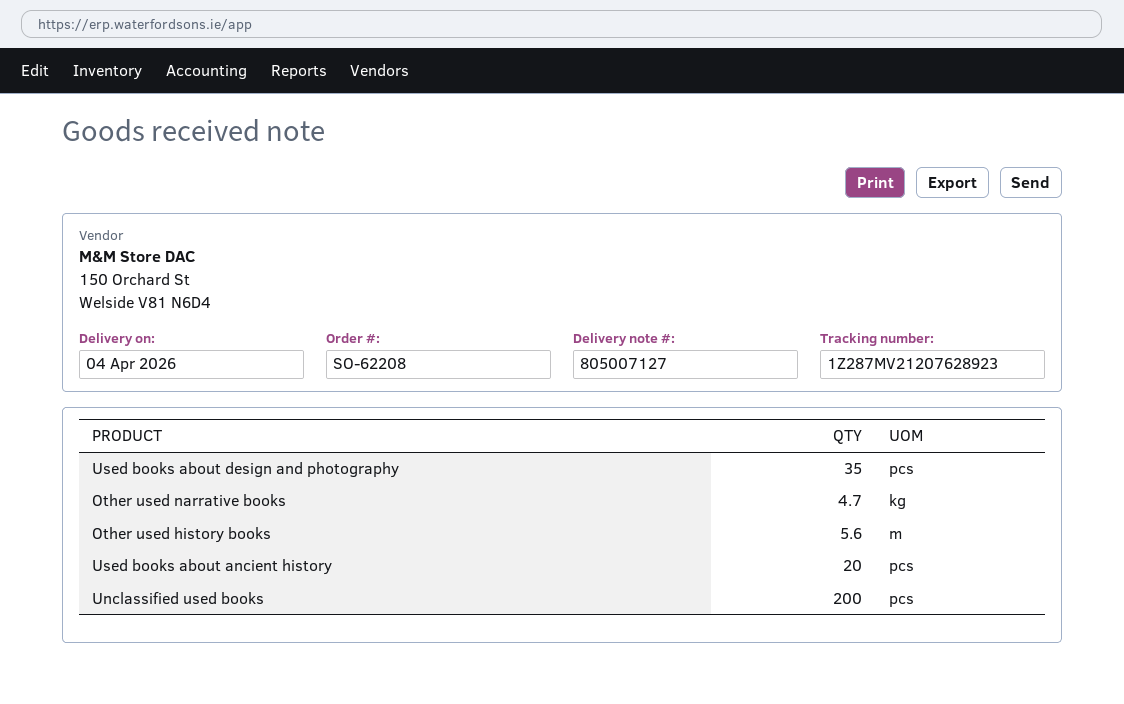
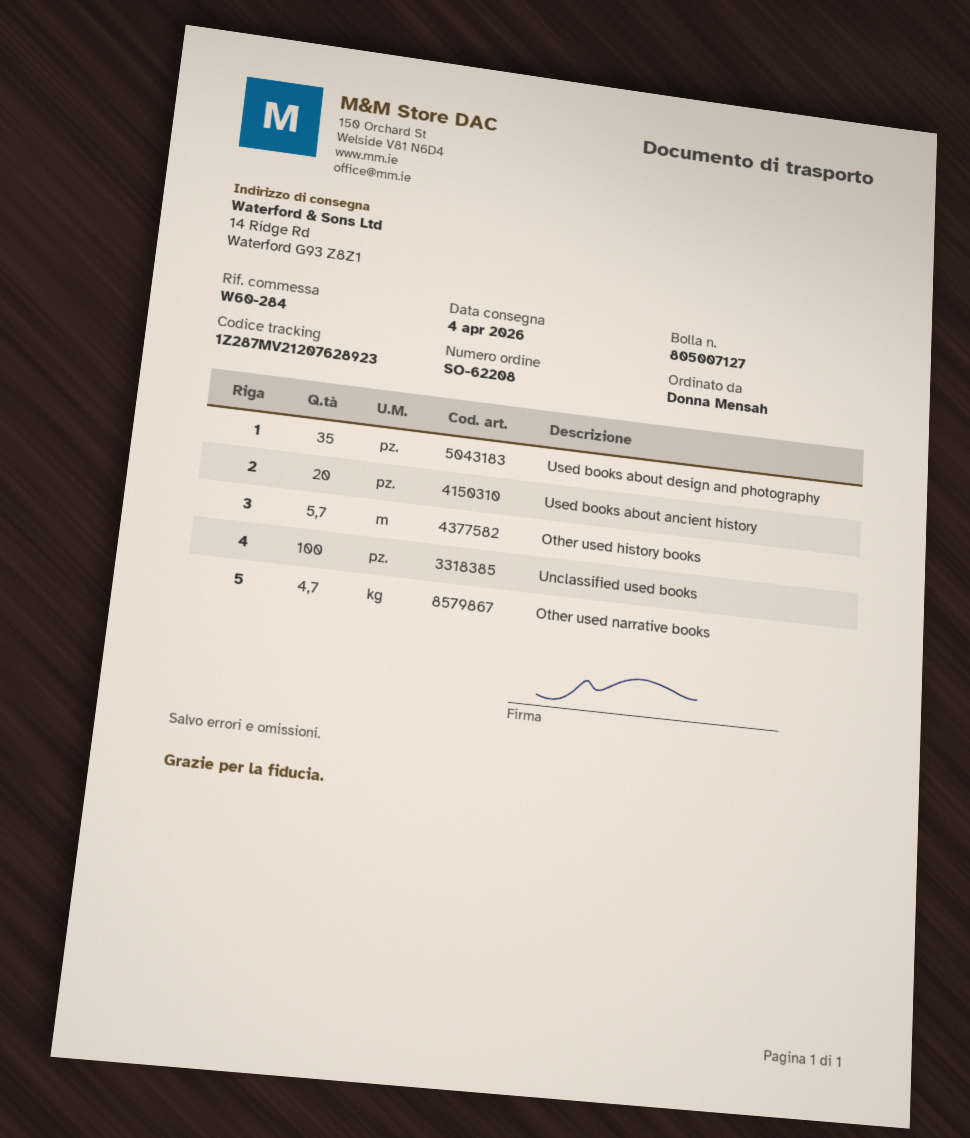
Other used history books: 5.6 -> 5.7
Unclassified used books: 200 -> 100

